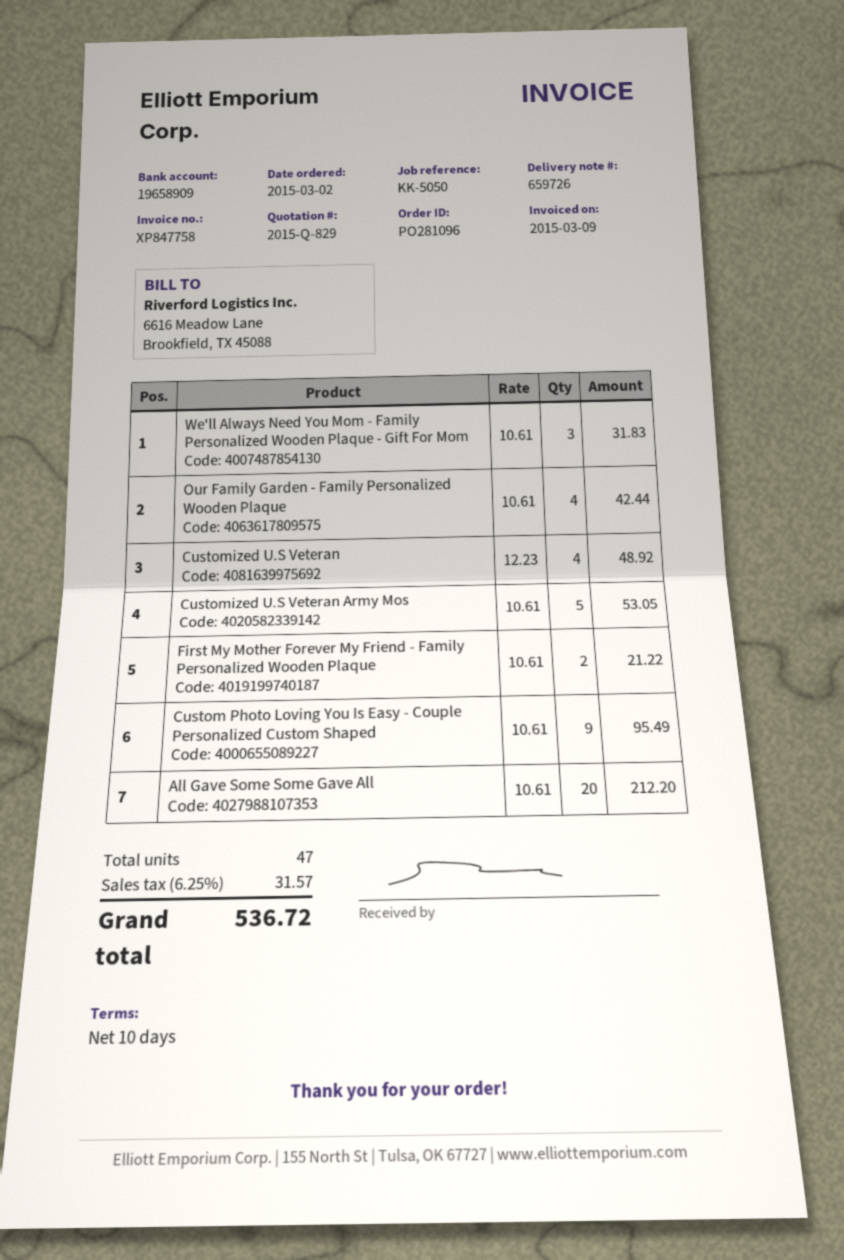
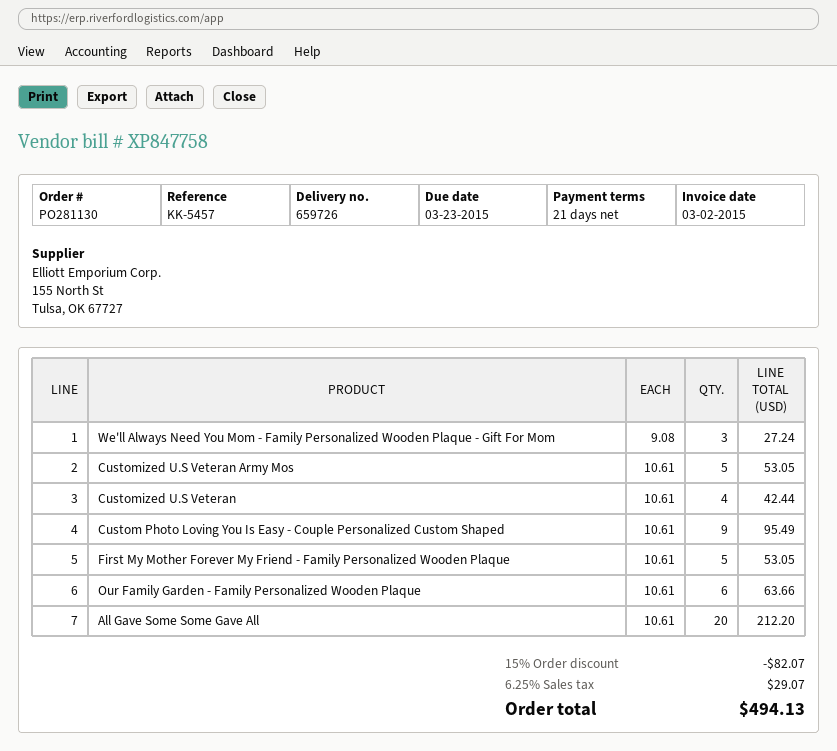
order number: PO281096 -> PO281130
invoice date: 2015-03-09 -> 2015-03-02
payment terms: 10 days -> 21 days
reference: KK-5050 -> KK-5457
We'll Always Need You Mom - Family Personalized Wooden Plaque - Gift For Mom: 3 x 10.61 = 31.83 -> 3 x 9.08 = 27.24
Our Family Garden - Family Personalized Wooden Plaque: 4 x 10.61 = 42.44 -> 6 x 10.61 = 63.66
Customized U.S Veteran: 4 x 12.23 = 48.92 -> 4 x 10.61 = 42.44
First My Mother Forever My Friend - Family Personalized Wooden Plaque: 2 x 10.61 = 21.22 -> 5 x 10.61 = 53.05
discount: none -> 15% = 82.07
tax: 6.25% = 31.57 -> 6.25% = 29.07
total: 536.72 -> 494.13

